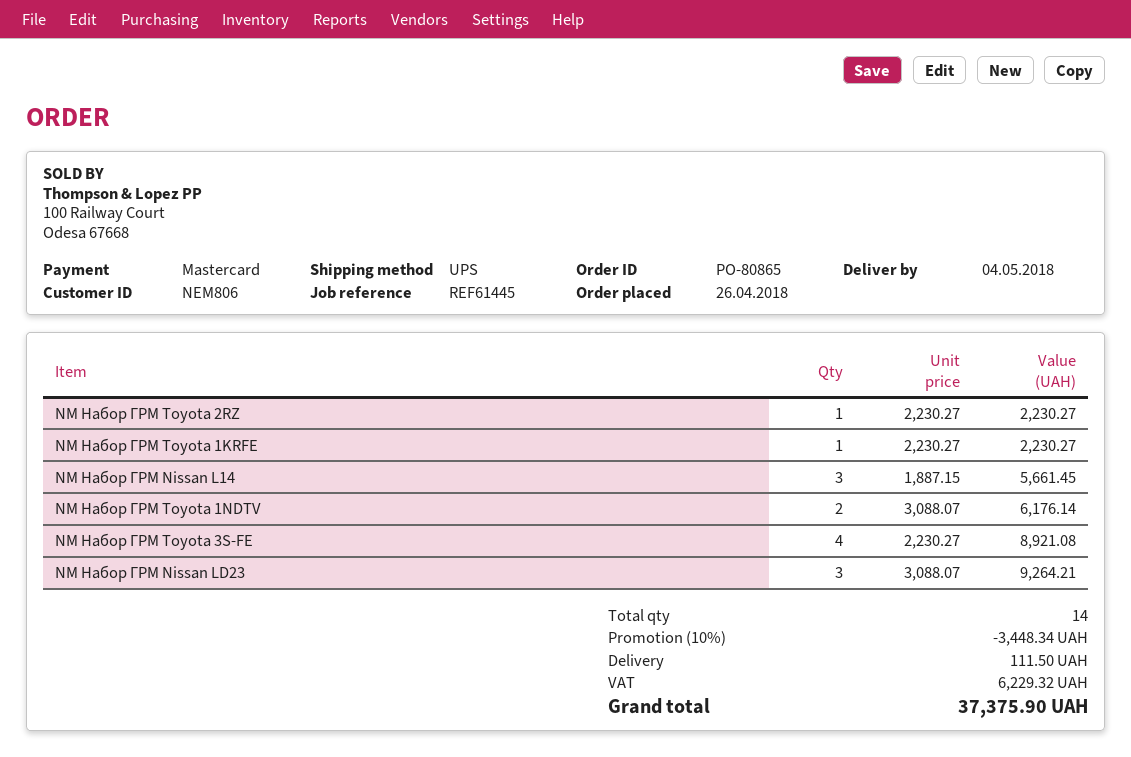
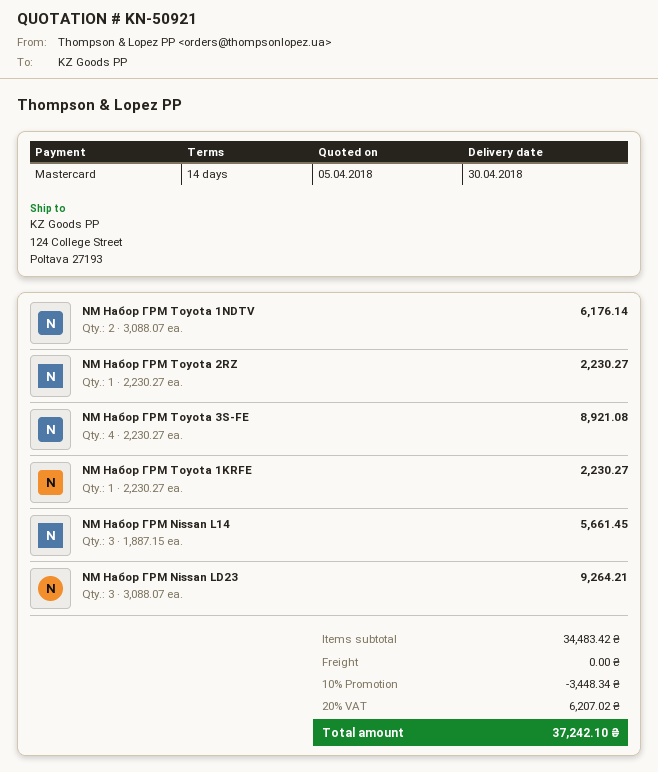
delivery date: 2018-05-04 -> 2018-04-30
shipping: 111.50 -> 0.00
tax: 6229.32 -> 6207.02
total: 37375.90 -> 37242.10

